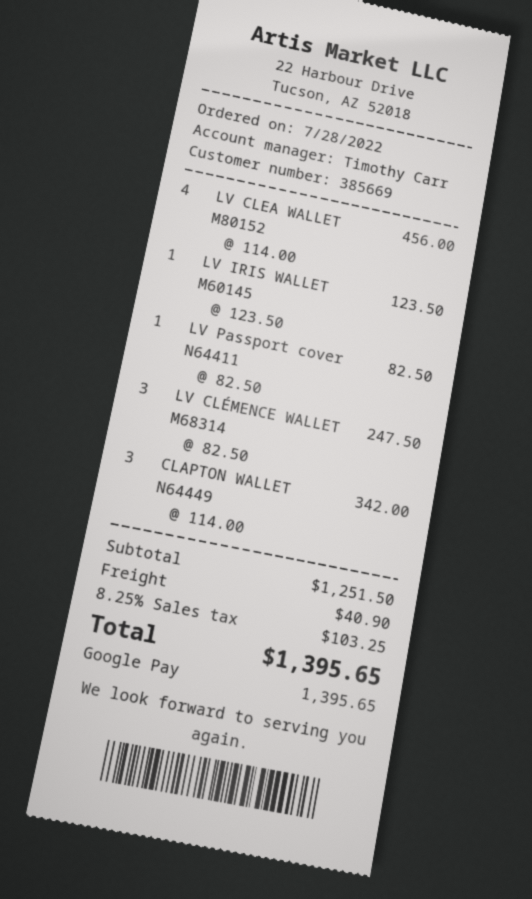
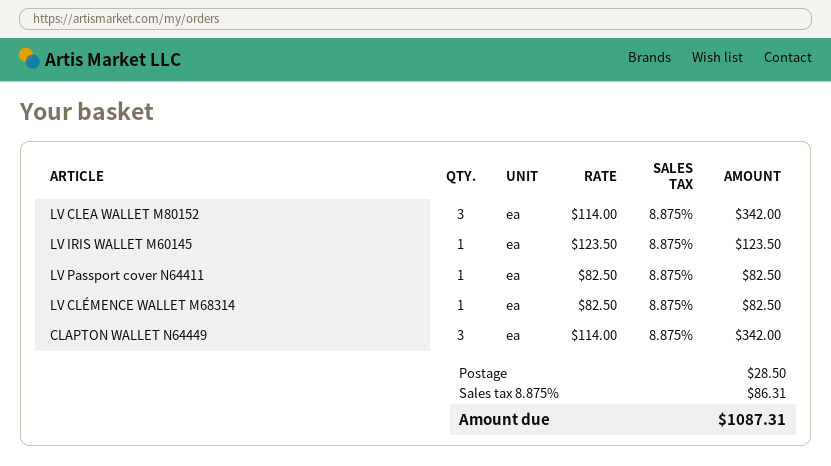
LV CLEA WALLET M80152: 4 x 114.00 = 456.00 -> 3 x 114.00 = 342.00
LV CLÉMENCE WALLET M68314: 3 x 82.50 = 247.50 -> 1 x 82.50 = 82.50
shipping: 40.90 -> 28.50
tax: 8.25% = 103.25 -> 8.875% = 86.31
total: 1395.65 -> 1087.31

